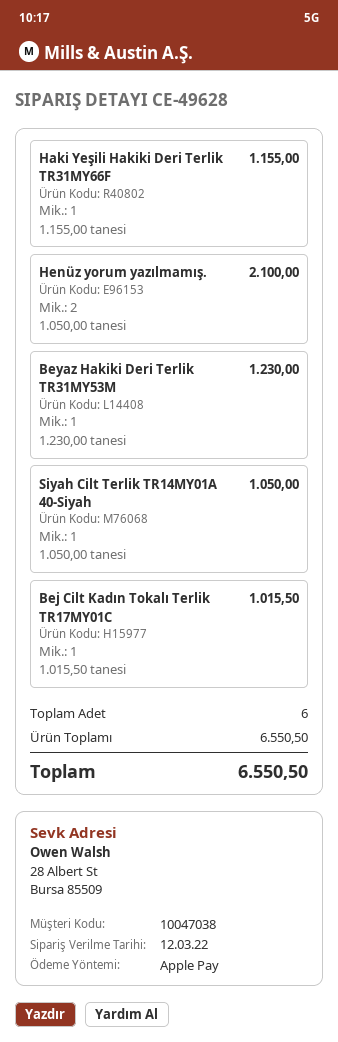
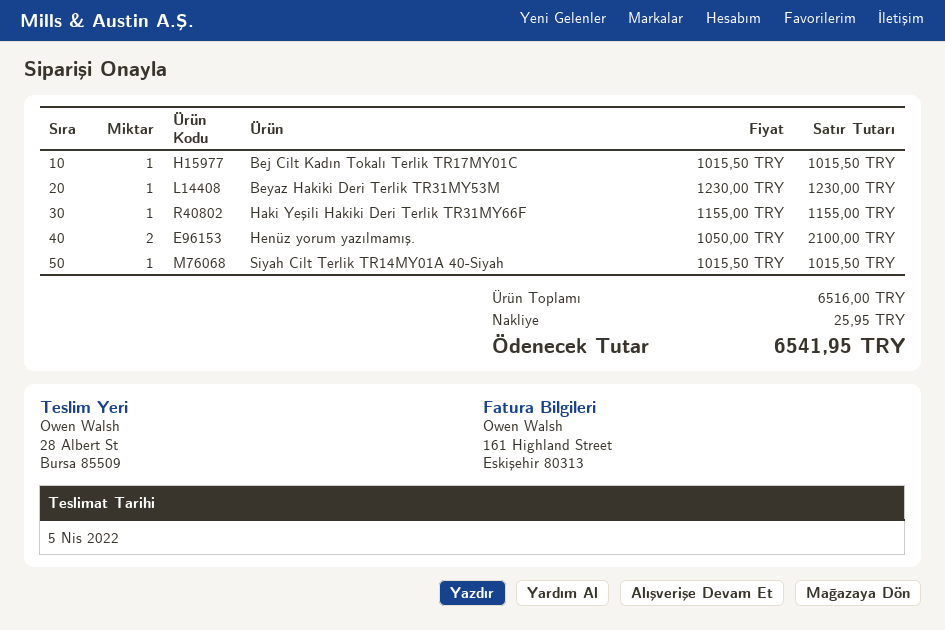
Siyah Cilt Terlik TR14MY01A 40-Siyah: 1 x 1050.00 = 1050.00 -> 1 x 1015.50 = 1015.50
subtotal: 6550.50 -> 6516.00
shipping: none -> 25.95
total: 6550.50 -> 6541.95

